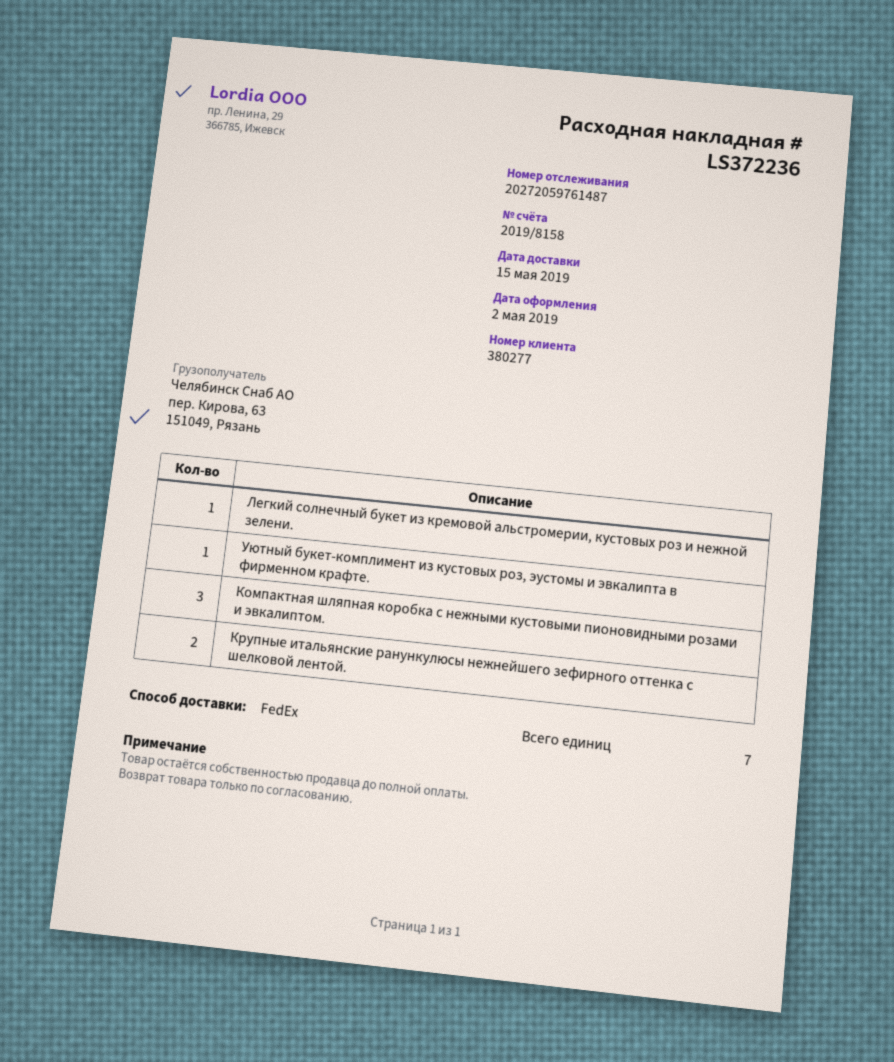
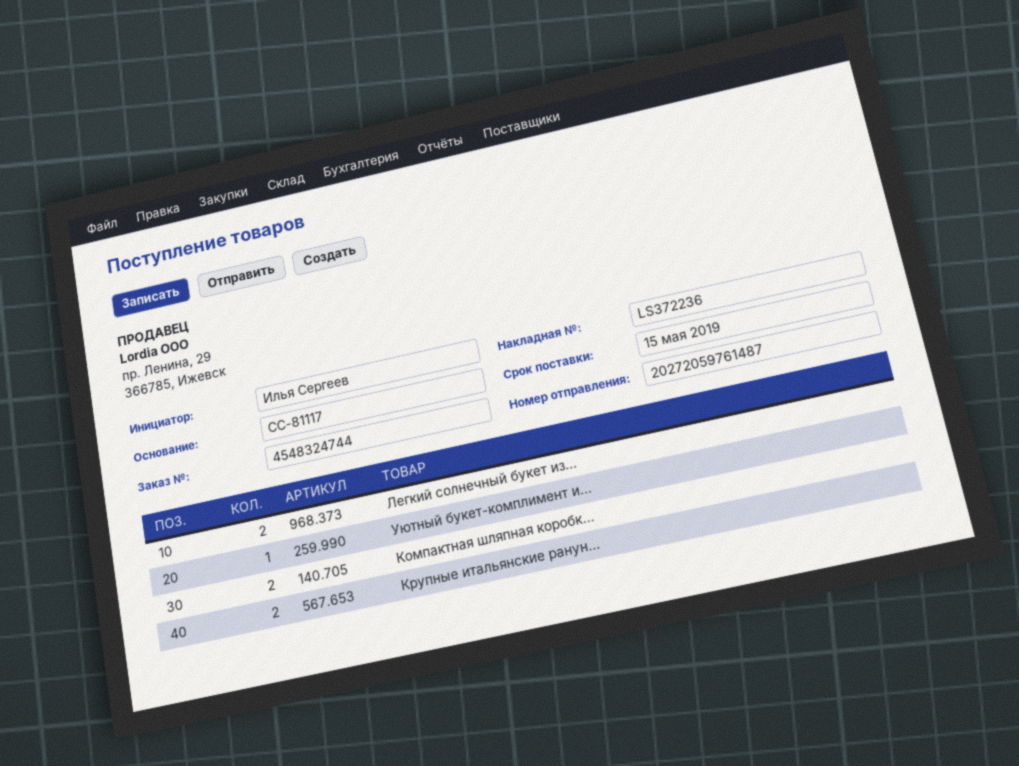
Легкий солнечный букет из кремовой альстромерии, кустовых роз и нежной зелени.: 1 -> 2
Компактная шляпная коробка с нежными кустовыми пионовидными розами и эвкалиптом.: 3 -> 2

